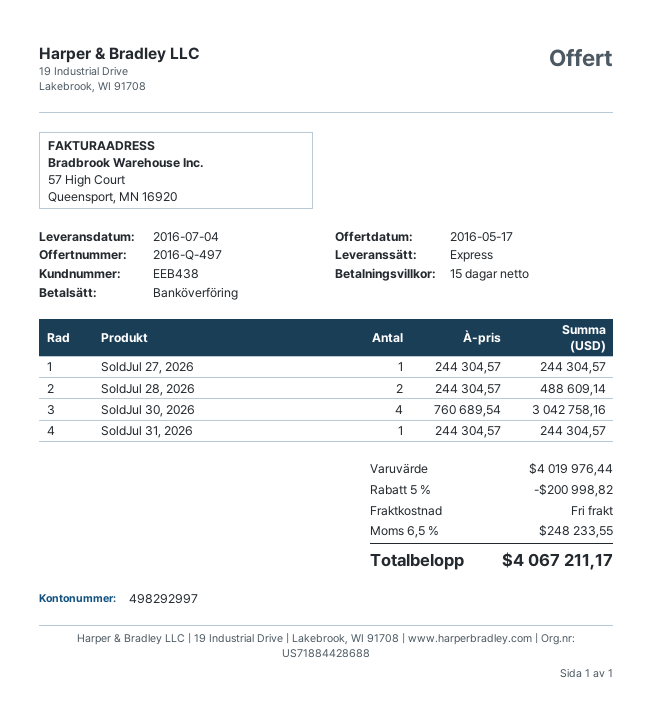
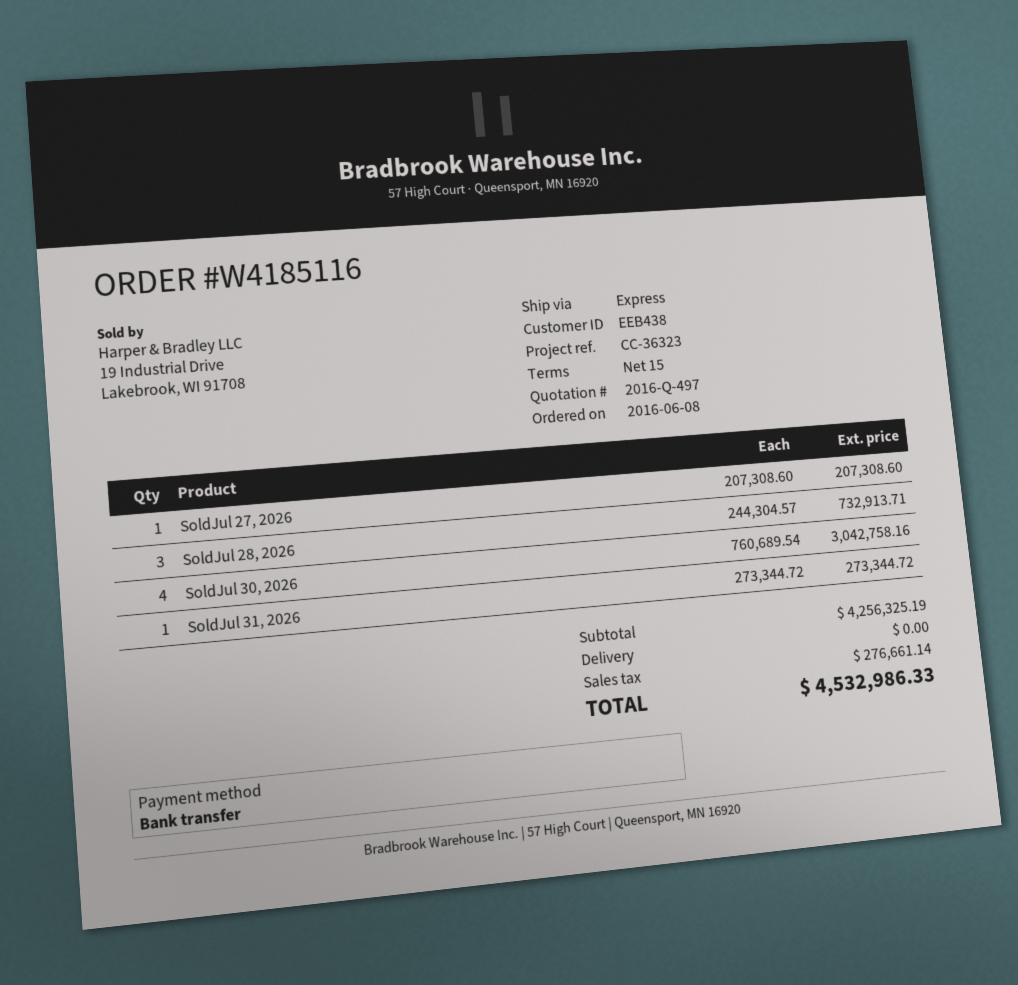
SoldJul 27, 2026: 1 x 244304.57 = 244304.57 -> 1 x 207308.60 = 207308.60
SoldJul 28, 2026: 2 x 244304.57 = 488609.14 -> 3 x 244304.57 = 732913.71
SoldJul 31, 2026: 1 x 244304.57 = 244304.57 -> 1 x 273344.72 = 273344.72
subtotal: 4019976.44 -> 4256325.19
discount: 5% = 200998.82 -> none
tax: 248233.55 -> 276661.14
total: 4067211.17 -> 4532986.33

